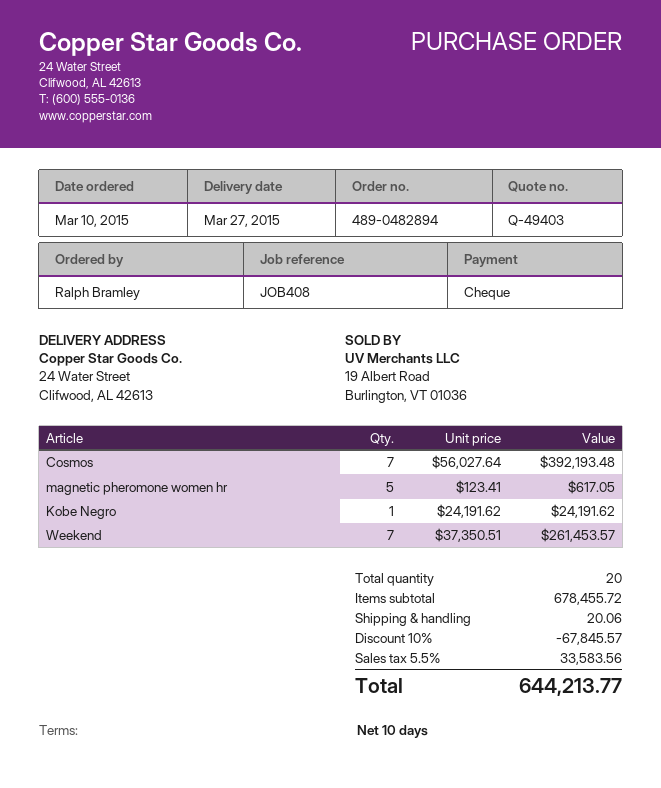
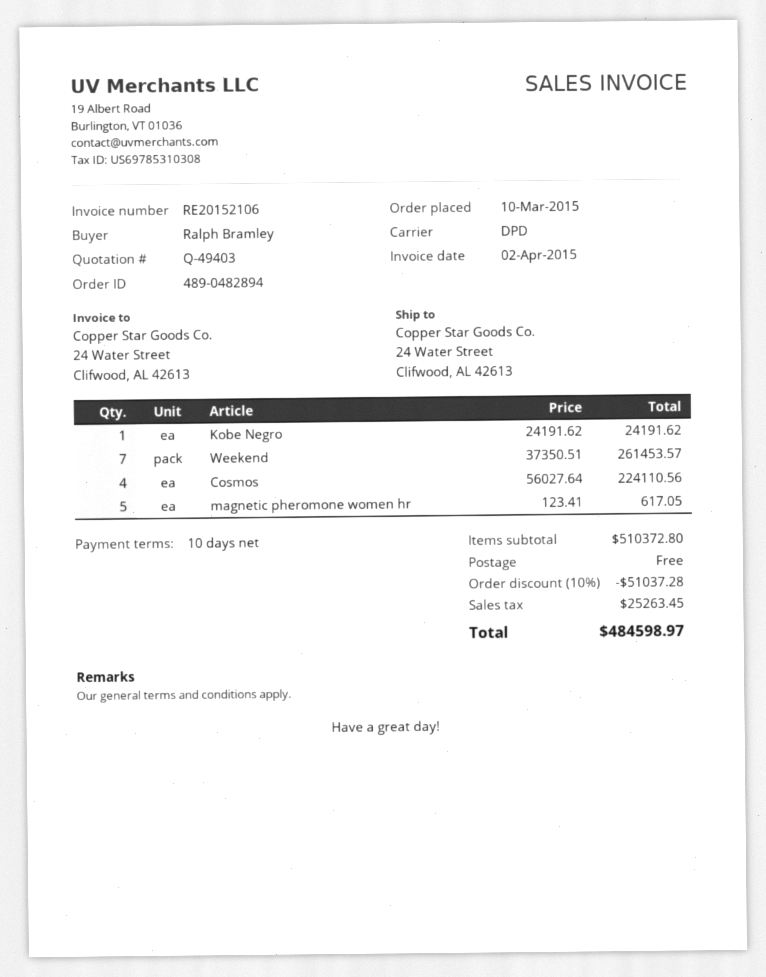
Cosmos: 7 x 56027.64 = 392193.48 -> 4 x 56027.64 = 224110.56
subtotal: 678455.72 -> 510372.80
discount: 10% = 67845.57 -> 10% = 51037.28
shipping: 20.06 -> 0.00
tax: 33583.56 -> 25263.45
total: 644213.77 -> 484598.97

